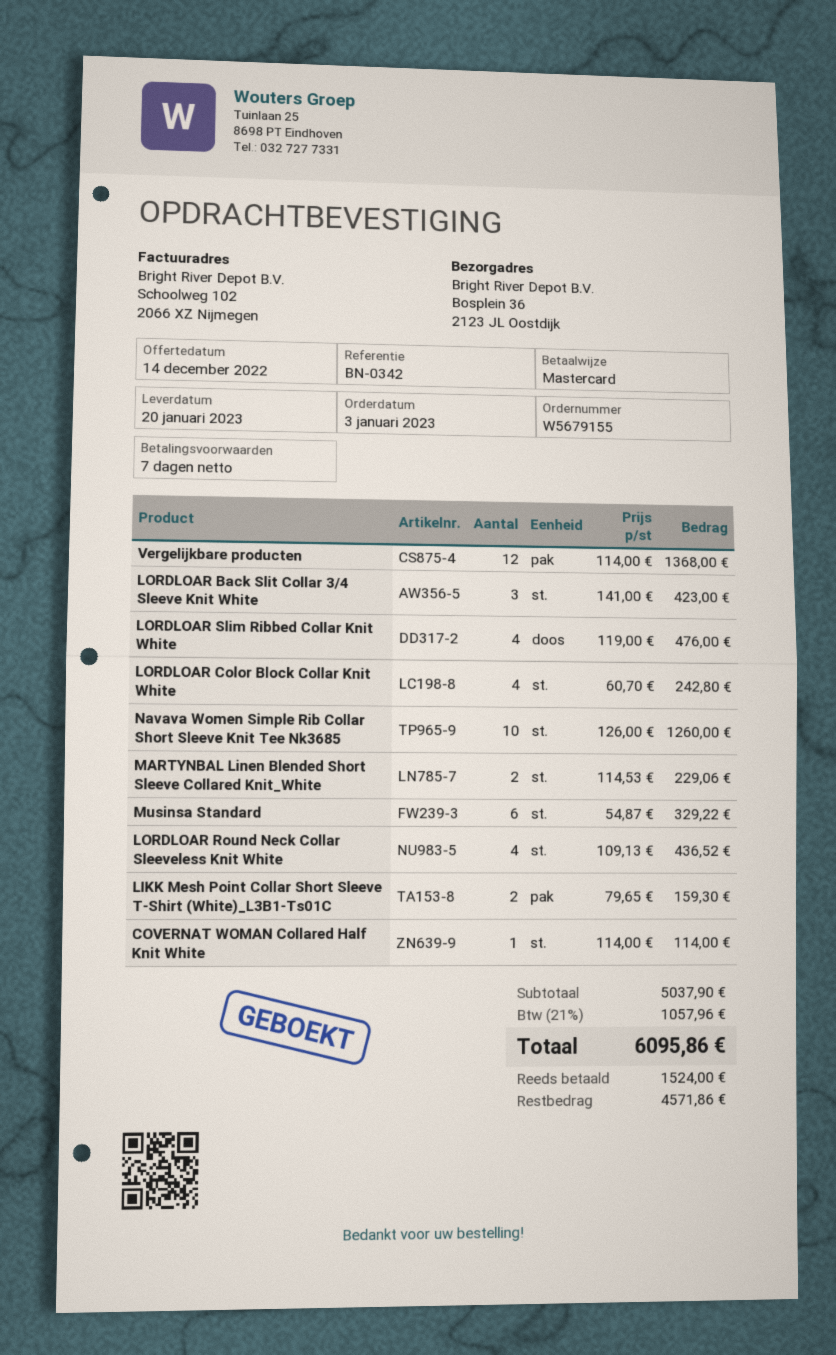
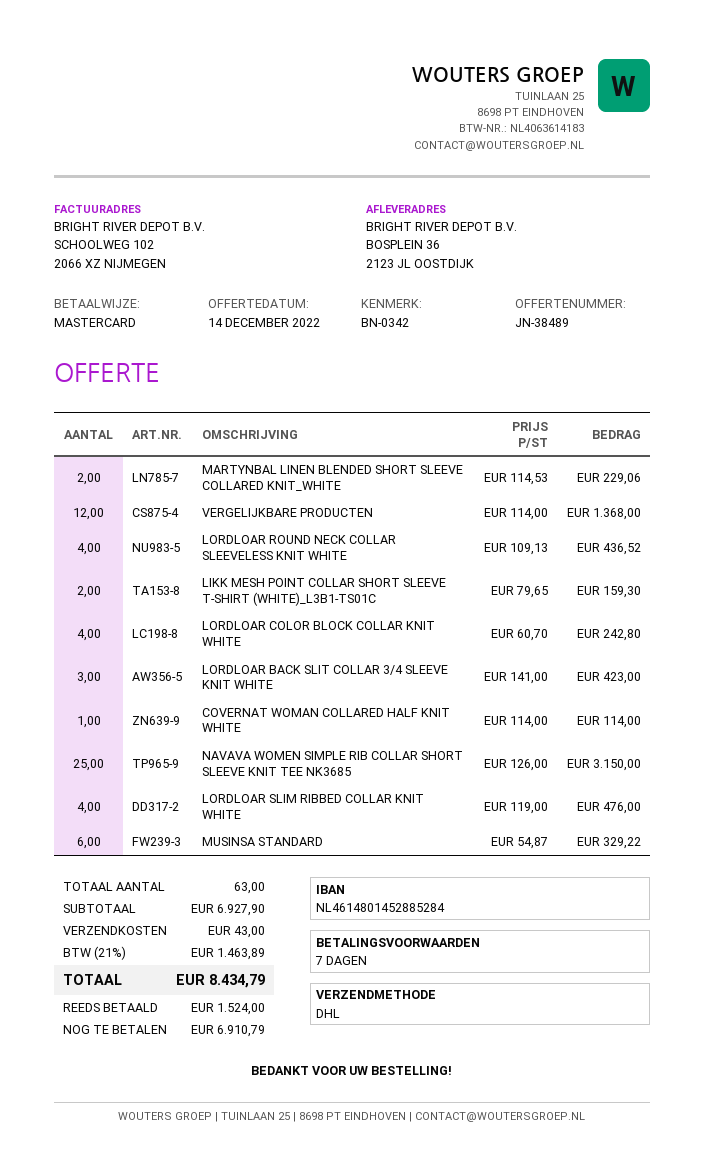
Navava Women Simple Rib Collar Short Sleeve Knit Tee Nk3685: 10 x 126.00 = 1260.00 -> 25 x 126.00 = 3150.00
subtotal: 5037.90 -> 6927.90
shipping: none -> 43.00
tax: 21% = 1057.96 -> 21% = 1463.89
total: 6095.86 -> 8434.79
balance: 4571.86 -> 6910.79

